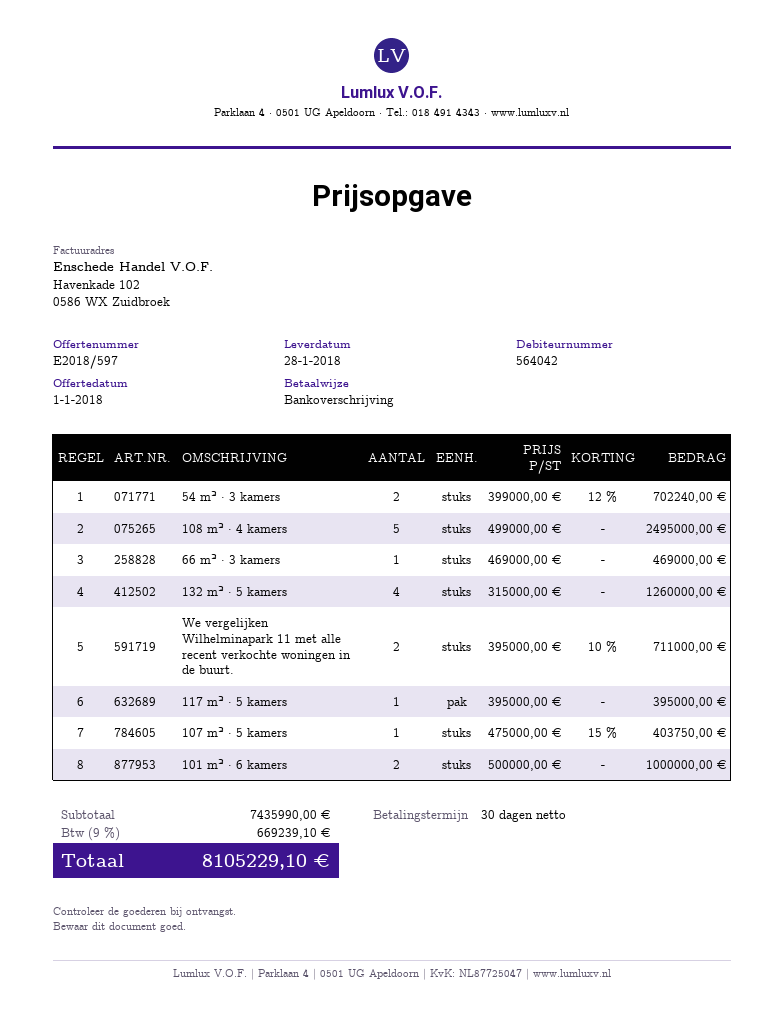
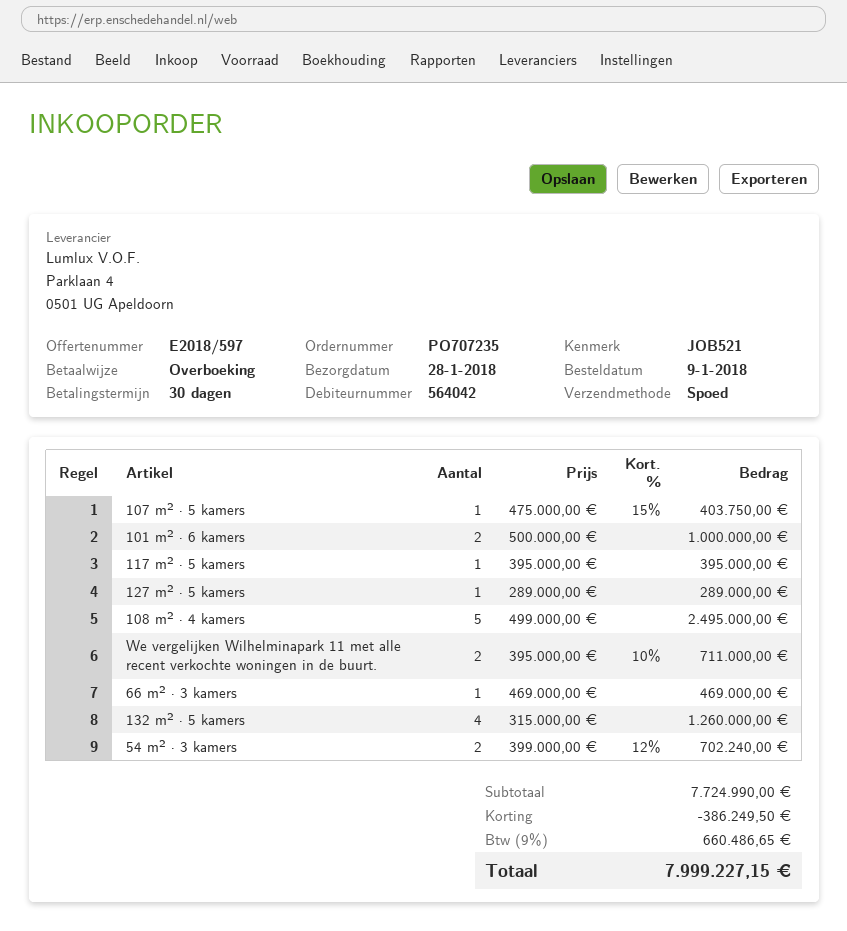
127 m² · 5 kamers: none -> 1 x 289000.00 = 289000.00
subtotal: 7435990.00 -> 7724990.00
discount: none -> 386249.50
tax: 9% = 669239.10 -> 9% = 660486.65
total: 8105229.10 -> 7999227.15

